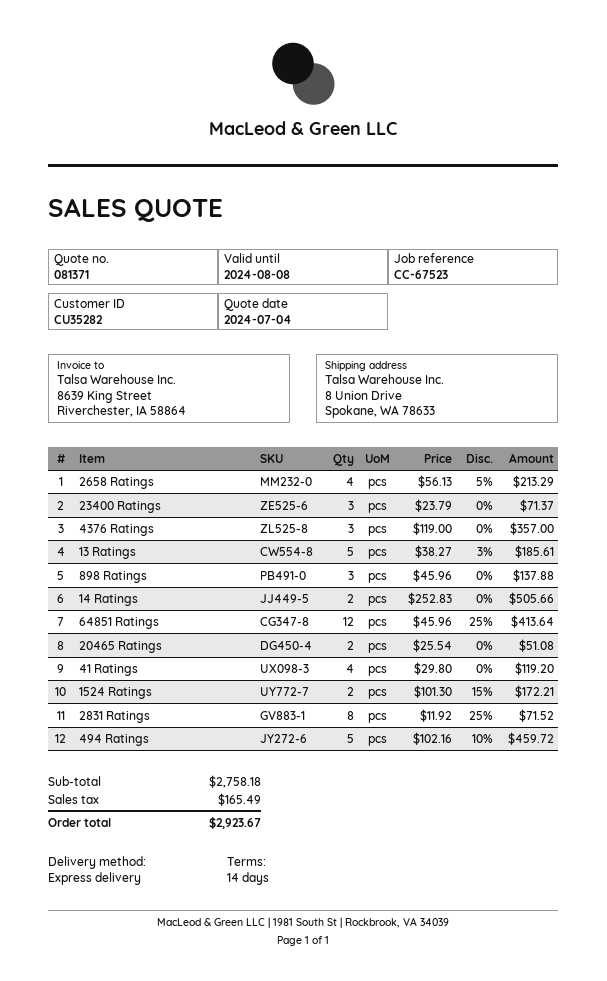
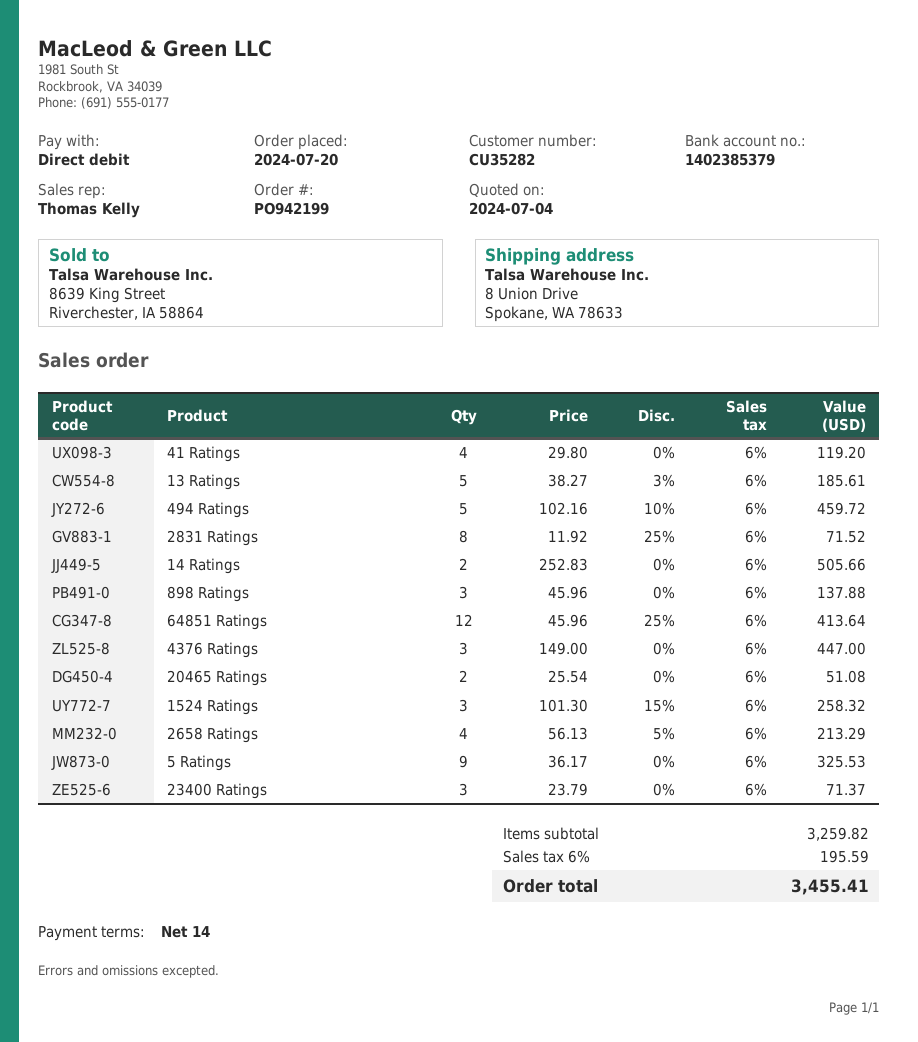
4376 Ratings: 3 x 119.00 = 357.00 -> 3 x 149.00 = 447.00
1524 Ratings: 2 x 101.30 - 15% = 172.21 -> 3 x 101.30 - 15% = 258.32
5 Ratings: none -> 9 x 36.17 = 325.53
subtotal: 2758.18 -> 3259.82
tax: 165.49 -> 195.59
total: 2923.67 -> 3455.41

